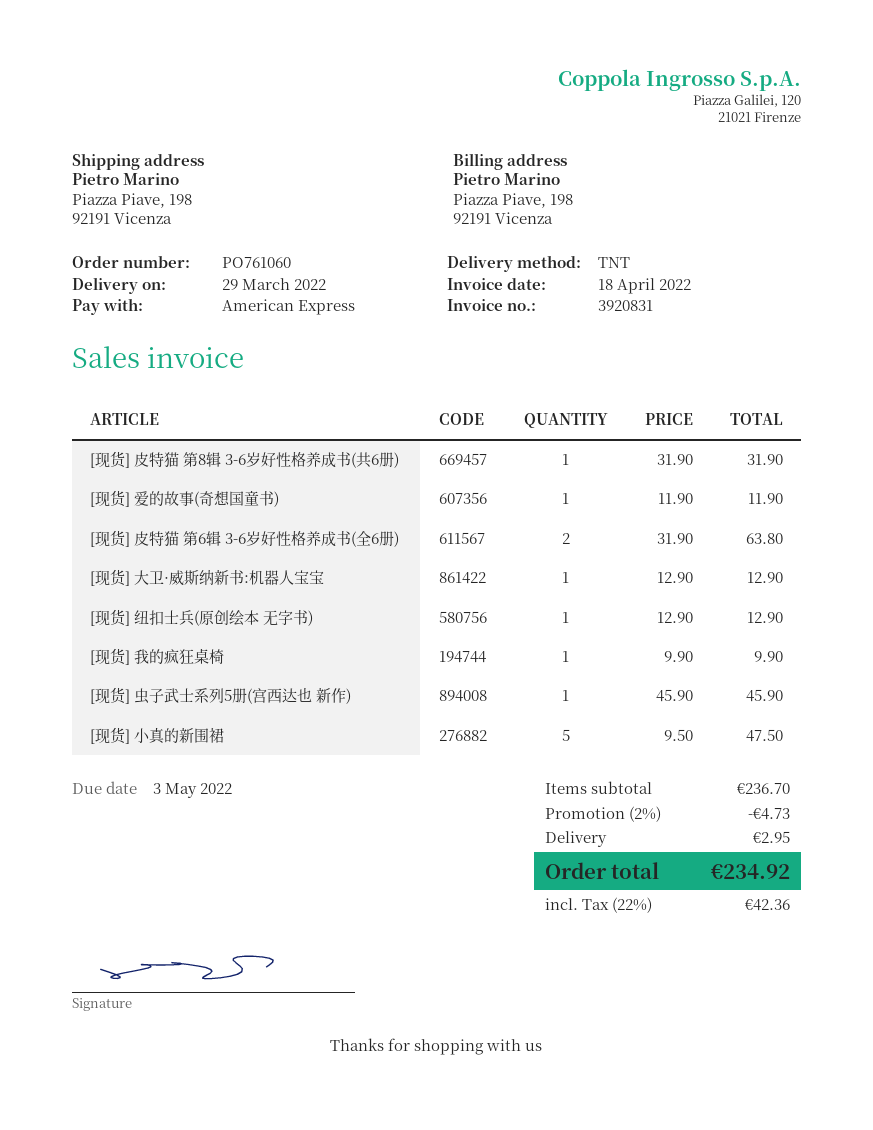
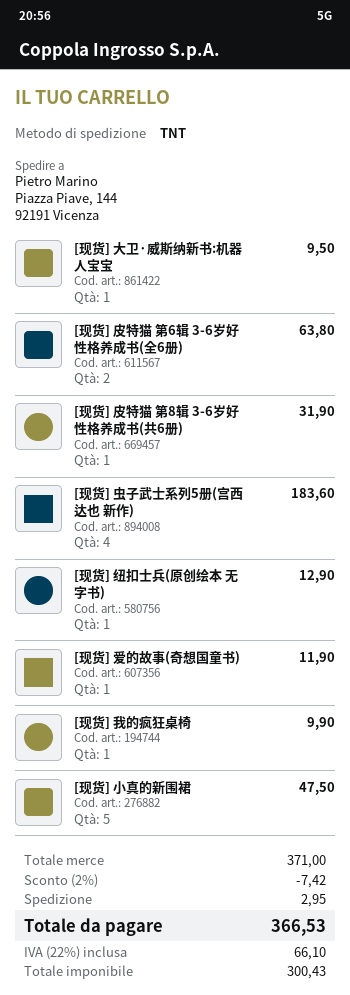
ship to: Piazza Piave, 198, 92191 Vicenza -> Piazza Piave, 144, 92191 Vicenza
[现货] 大卫·威斯纳新书:机器人宝宝: 1 for 12.90 -> 1 for 9.50
[现货] 虫子武士系列5册(宫西达也 新作): 1 for 45.90 -> 4 for 183.60
subtotal: 236.70 -> 371.00
discount: 2% = 4.73 -> 2% = 7.42
tax: 22% = 42.36 -> 22% = 66.10
total: 234.92 -> 366.53

